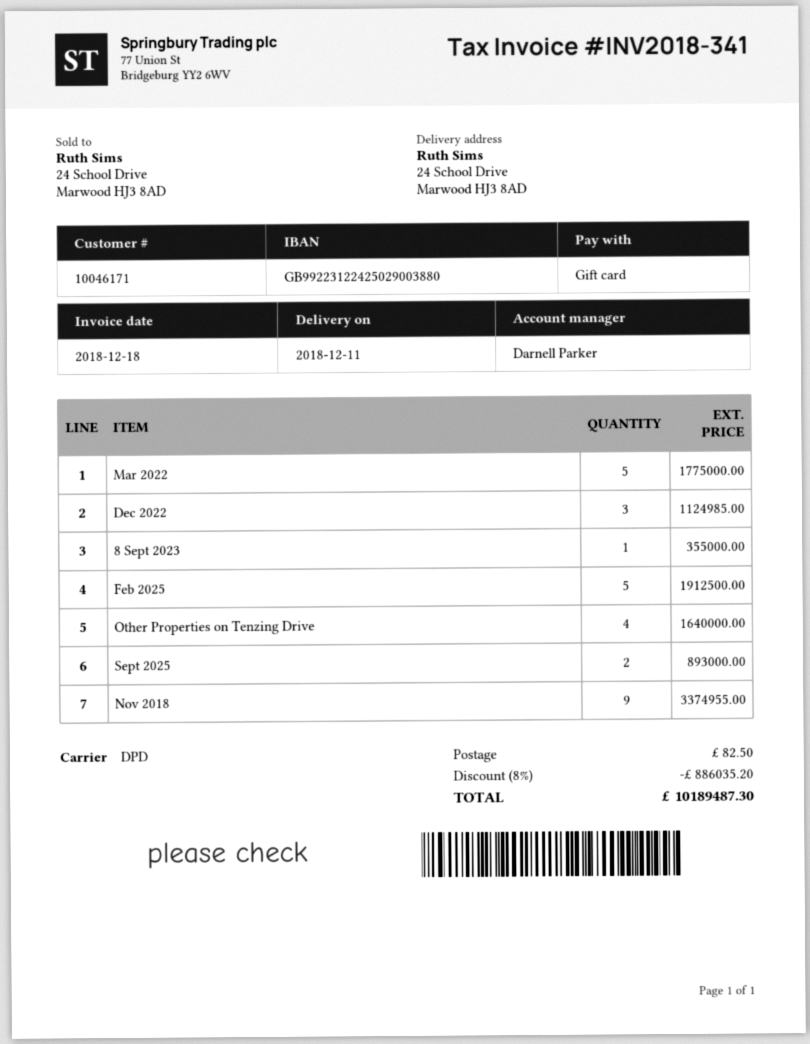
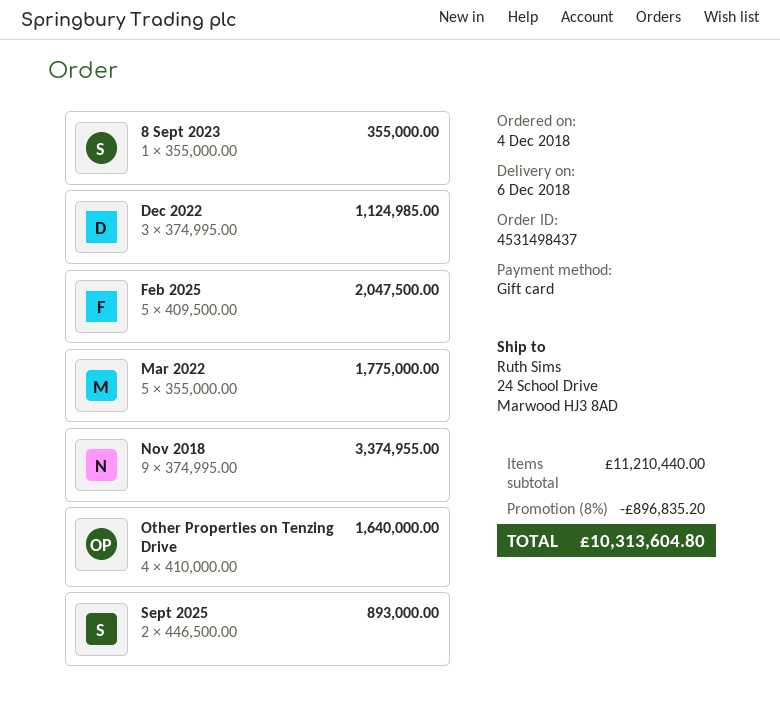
delivery date: 2018-12-11 -> 2018-12-06
Feb 2025: 5 for 1912500.00 -> 5 for 2047500.00
discount: 8% = 886035.20 -> 8% = 896835.20
shipping: 82.50 -> none
total: 10189487.30 -> 10313604.80

